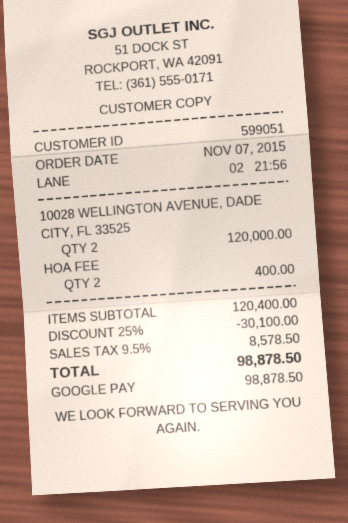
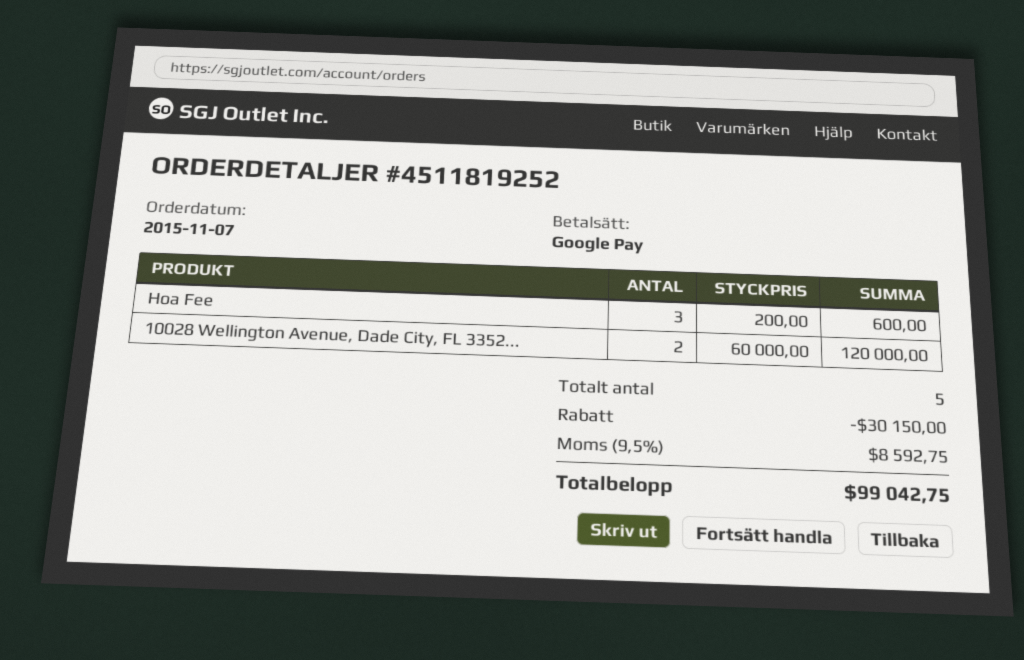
HOA FEE: 2 for 400.00 -> 3 for 600.00
discount: 30100.00 -> 30150.00
tax: 9.5% = 8578.50 -> 9.5% = 8592.75
total: 98878.50 -> 99042.75

